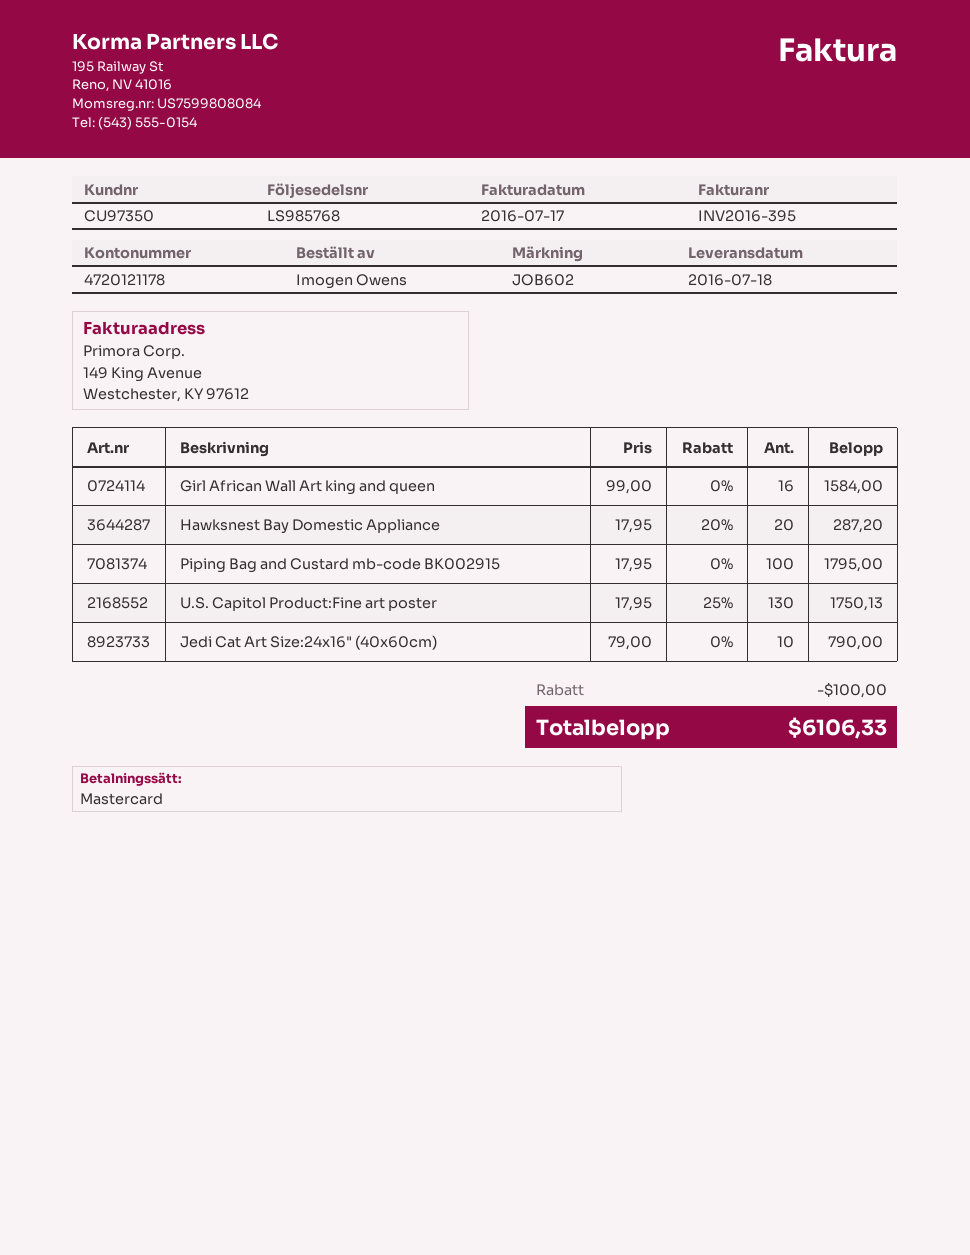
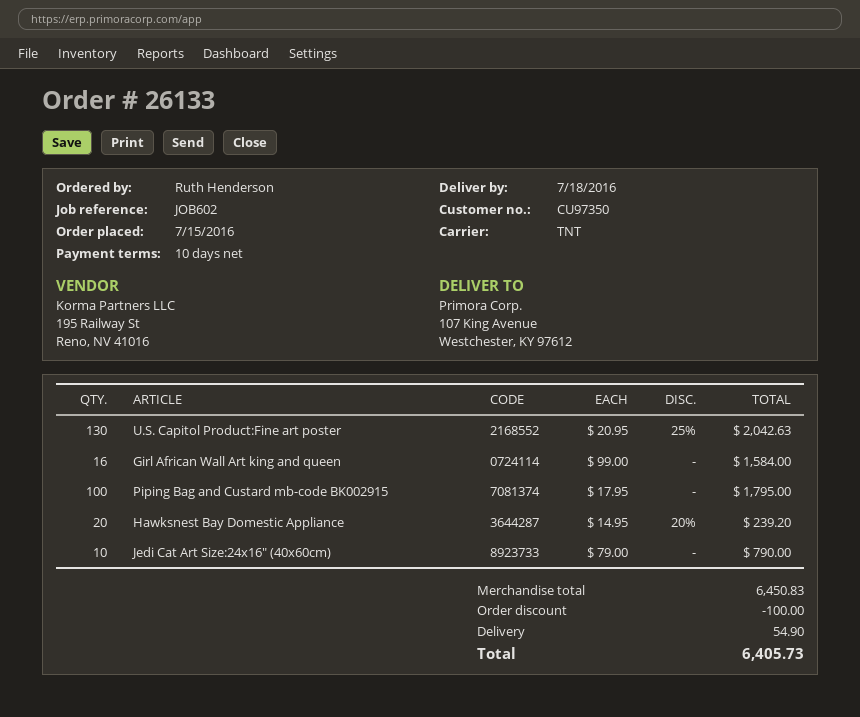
ordered by: Imogen Owens -> Ruth Henderson
Hawksnest Bay Domestic Appliance: 20 x 17.95 - 20% = 287.20 -> 20 x 14.95 - 20% = 239.20
U.S. Capitol Product:Fine art poster: 130 x 17.95 - 25% = 1750.13 -> 130 x 20.95 - 25% = 2042.63
shipping: none -> 54.90
total: 6106.33 -> 6405.73

